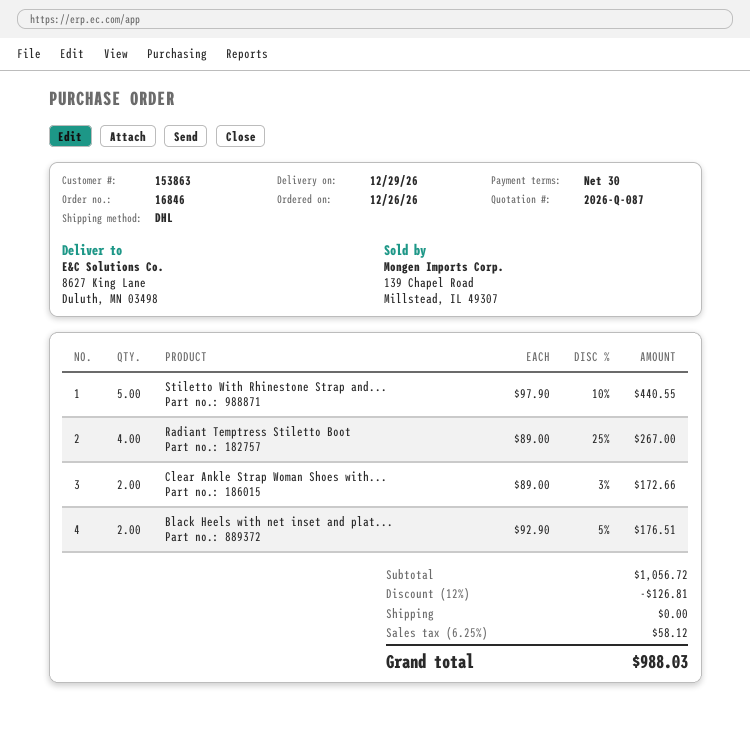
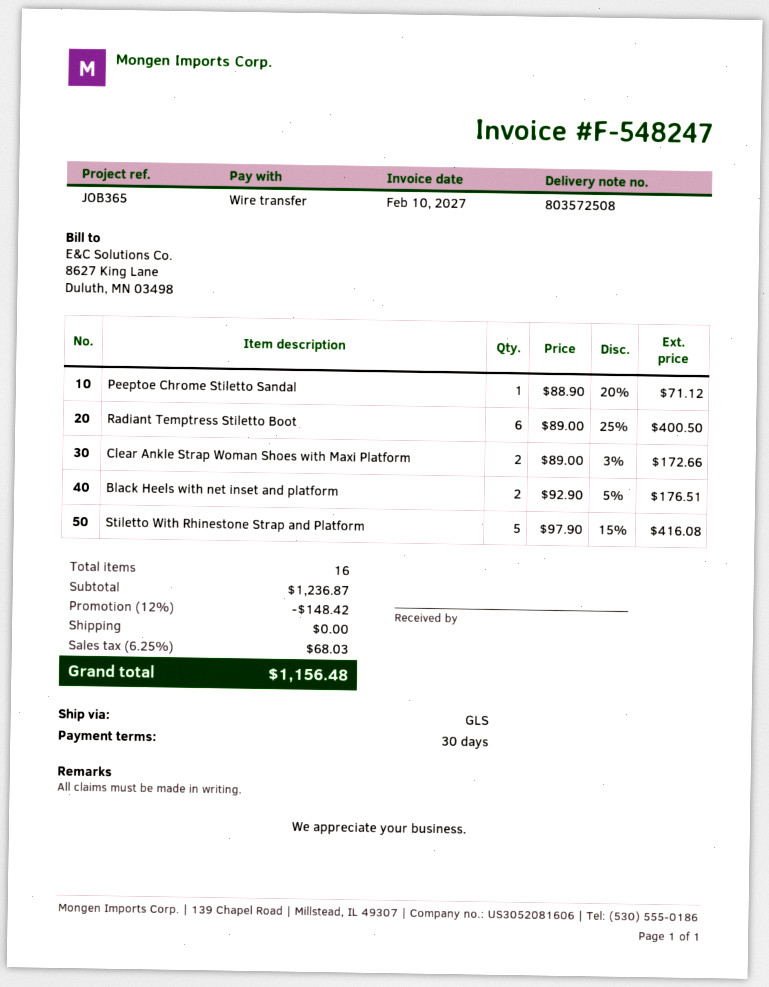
shipping method: DHL -> GLS
Stiletto With Rhinestone Strap and...: 5 x 97.90 - 10% = 440.55 -> 5 x 97.90 - 15% = 416.08
Radiant Temptress Stiletto Boot: 4 x 89.00 - 25% = 267.00 -> 6 x 89.00 - 25% = 400.50
Peeptoe Chrome Stiletto Sandal: none -> 1 x 88.90 - 20% = 71.12
subtotal: 1056.72 -> 1236.87
discount: 12% = 126.81 -> 12% = 148.42
tax: 6.25% = 58.12 -> 6.25% = 68.03
total: 988.03 -> 1156.48

